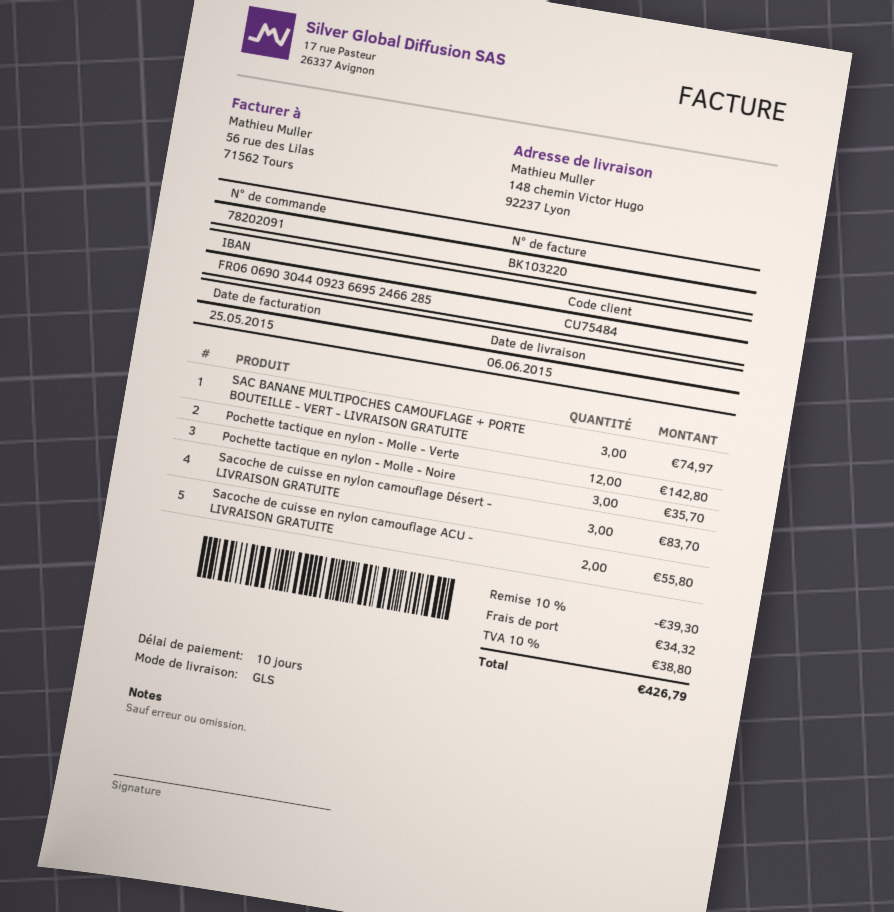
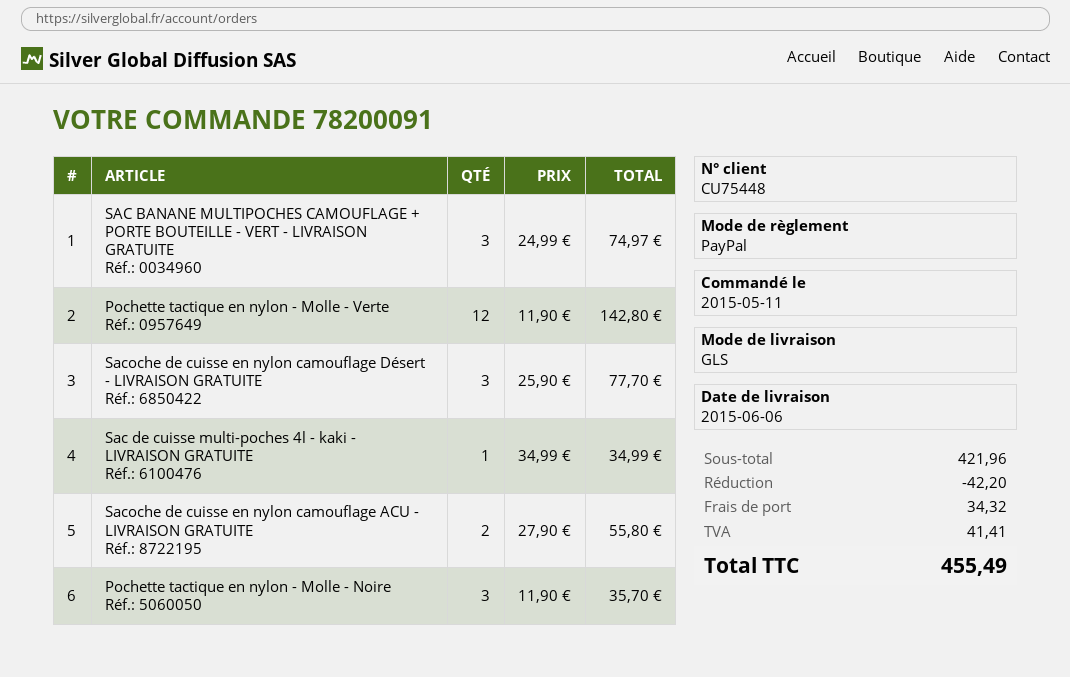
order number: 78202091 -> 78200091
customer number: CU75484 -> CU75448
Sacoche de cuisse en nylon camouflage Désert - LIVRAISON GRATUITE: 3 for 83.70 -> 3 for 77.70
Sac de cuisse multi-poches 4l - kaki - LIVRAISON GRATUITE: none -> 1 for 34.99
discount: 39.30 -> 42.20
tax: 38.80 -> 41.41
total: 426.79 -> 455.49

